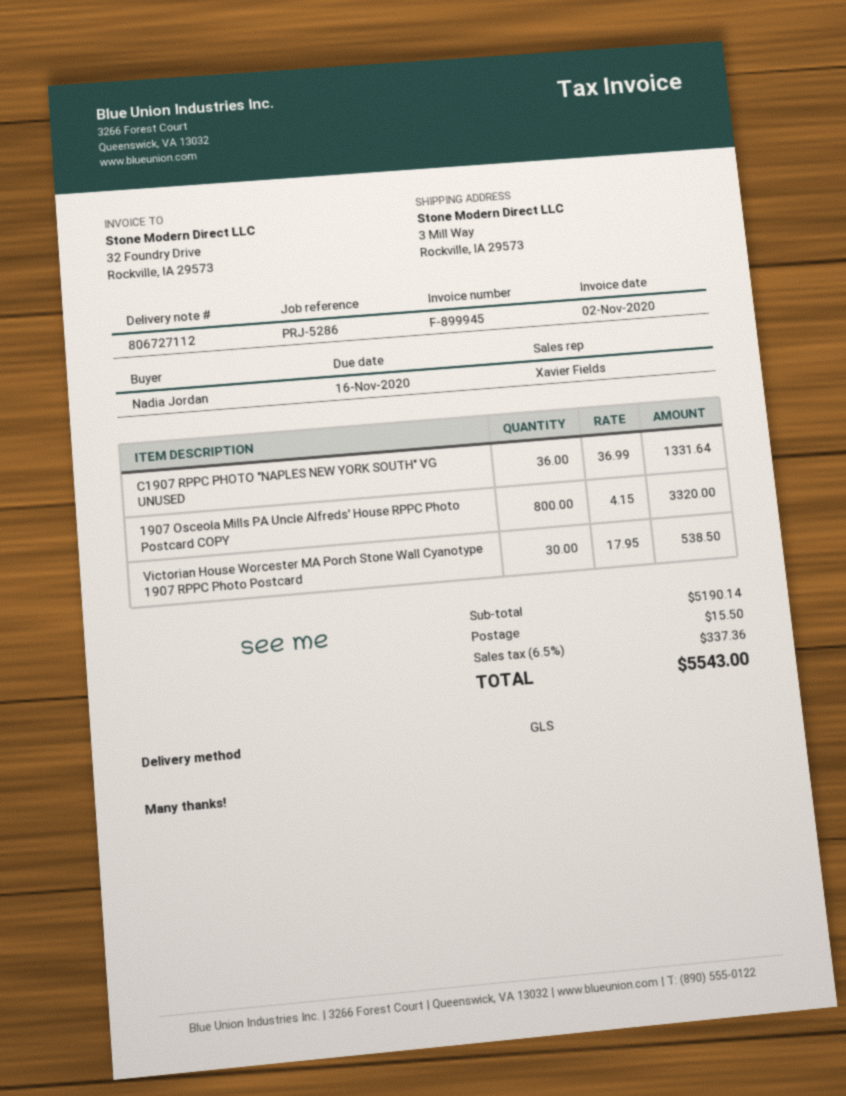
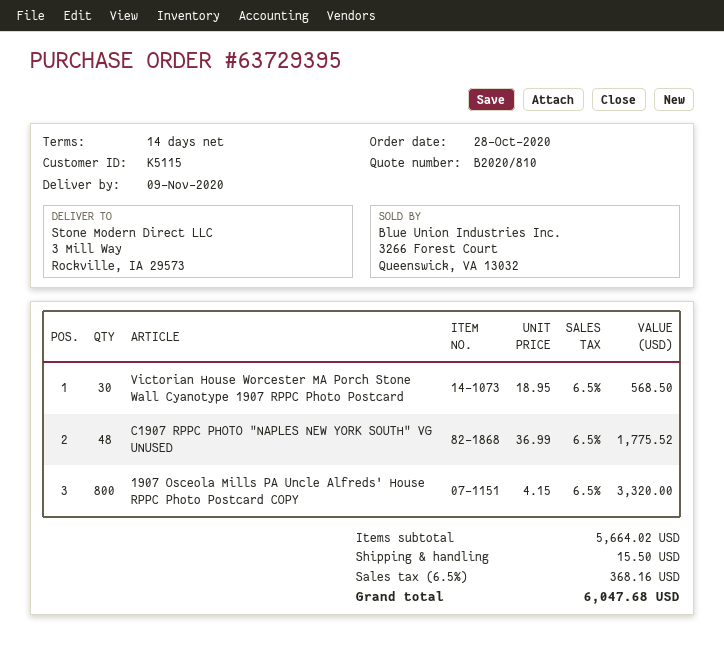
C1907 RPPC PHOTO "NAPLES NEW YORK SOUTH" VG UNUSED: 36 x 36.99 = 1331.64 -> 48 x 36.99 = 1775.52
Victorian House Worcester MA Porch Stone Wall Cyanotype 1907 RPPC Photo Postcard: 30 x 17.95 = 538.50 -> 30 x 18.95 = 568.50
subtotal: 5190.14 -> 5664.02
tax: 6.5% = 337.36 -> 6.5% = 368.16
total: 5543.00 -> 6047.68

